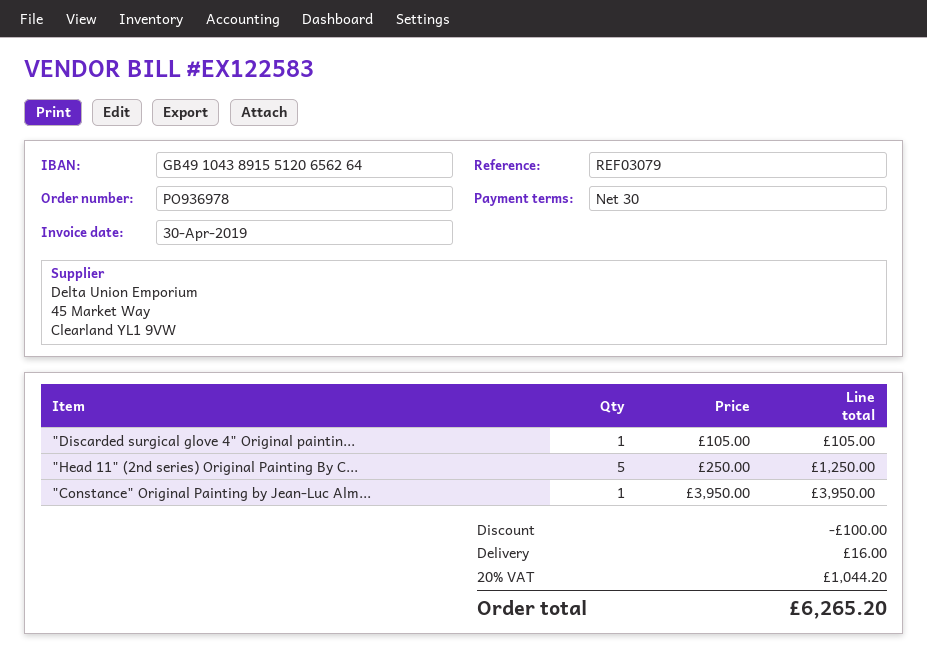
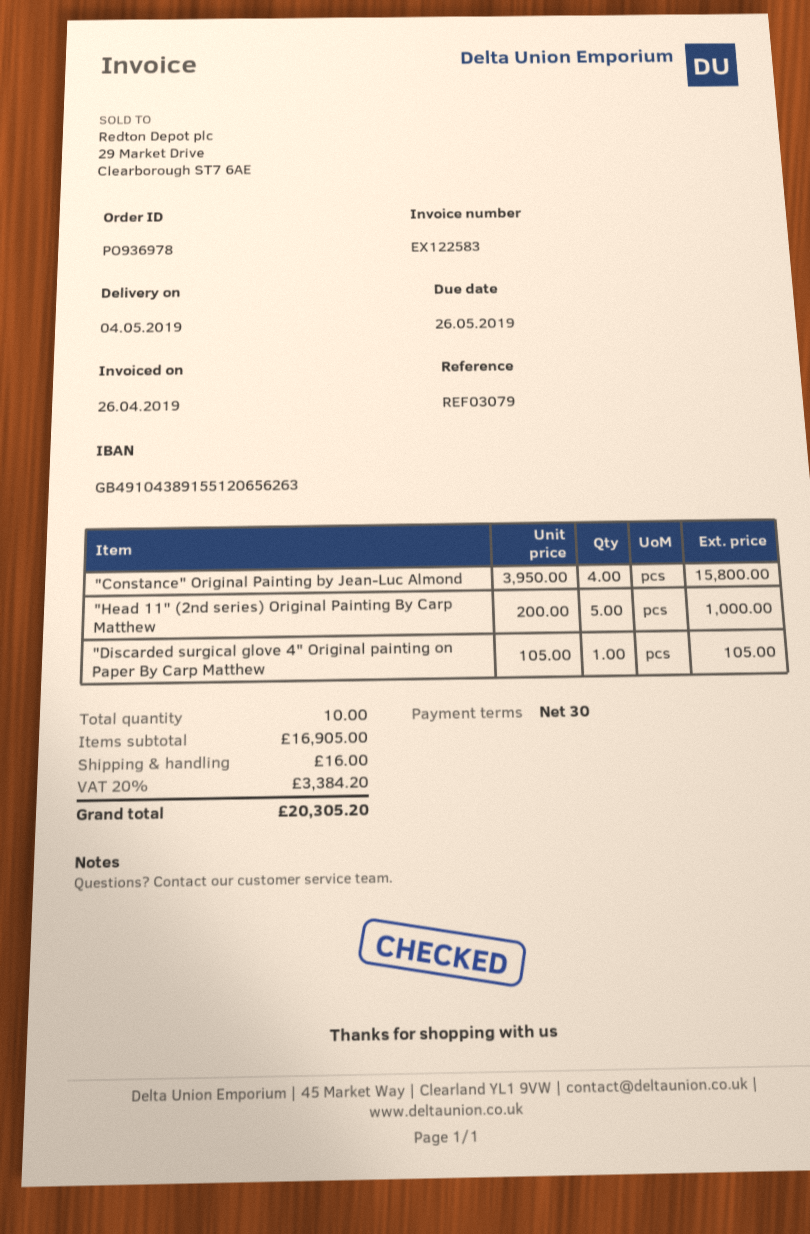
invoice date: 2019-04-30 -> 2019-04-26
bank account: GB49104389155120656264 -> GB49104389155120656263
"Head 11" (2nd series) Original Painting By C...: 5 x 250.00 = 1250.00 -> 5 x 200.00 = 1000.00
"Constance" Original Painting by Jean-Luc Alm...: 1 x 3950.00 = 3950.00 -> 4 x 3950.00 = 15800.00
discount: 100.00 -> none
tax: 20% = 1044.20 -> 20% = 3384.20
total: 6265.20 -> 20305.20

